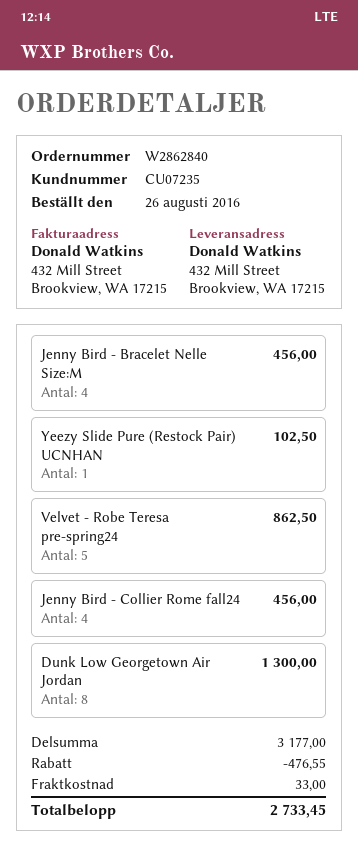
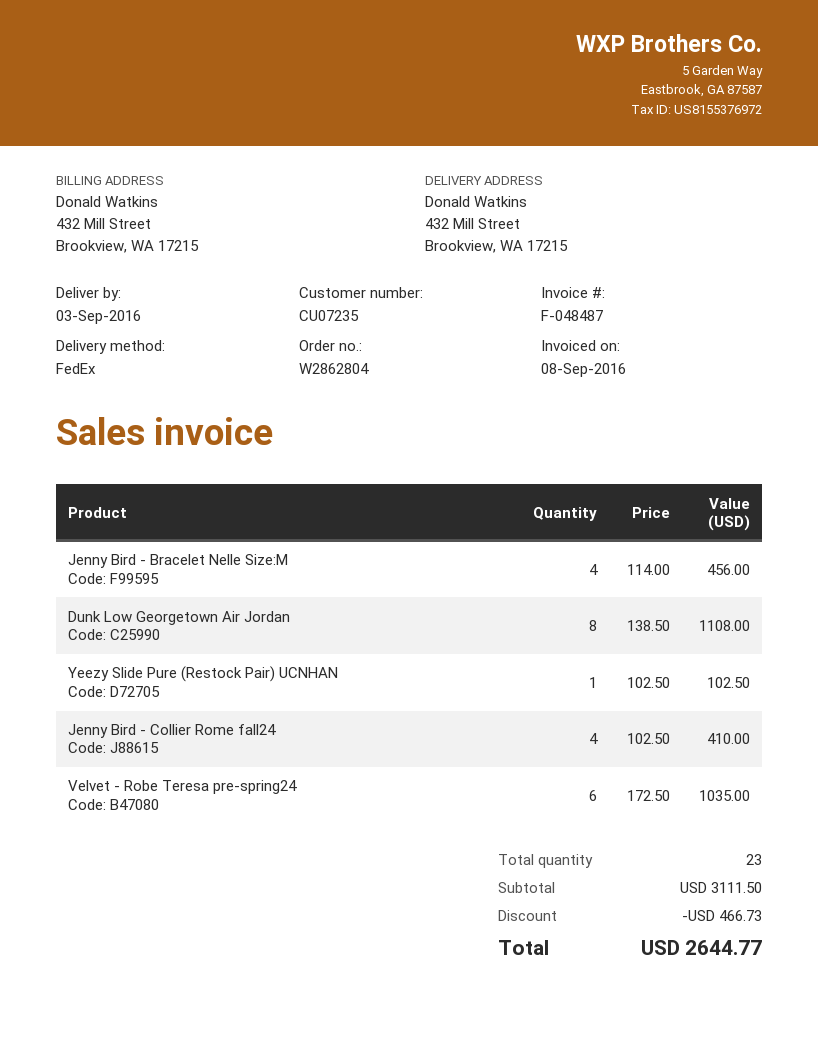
order number: W2862840 -> W2862804
Velvet - Robe Teresa pre-spring24: 5 for 862.50 -> 6 for 1035.00
Jenny Bird - Collier Rome fall24: 4 for 456.00 -> 4 for 410.00
Dunk Low Georgetown Air Jordan: 8 for 1300.00 -> 8 for 1108.00
subtotal: 3177.00 -> 3111.50
discount: 476.55 -> 466.73
shipping: 33.00 -> none
total: 2733.45 -> 2644.77

